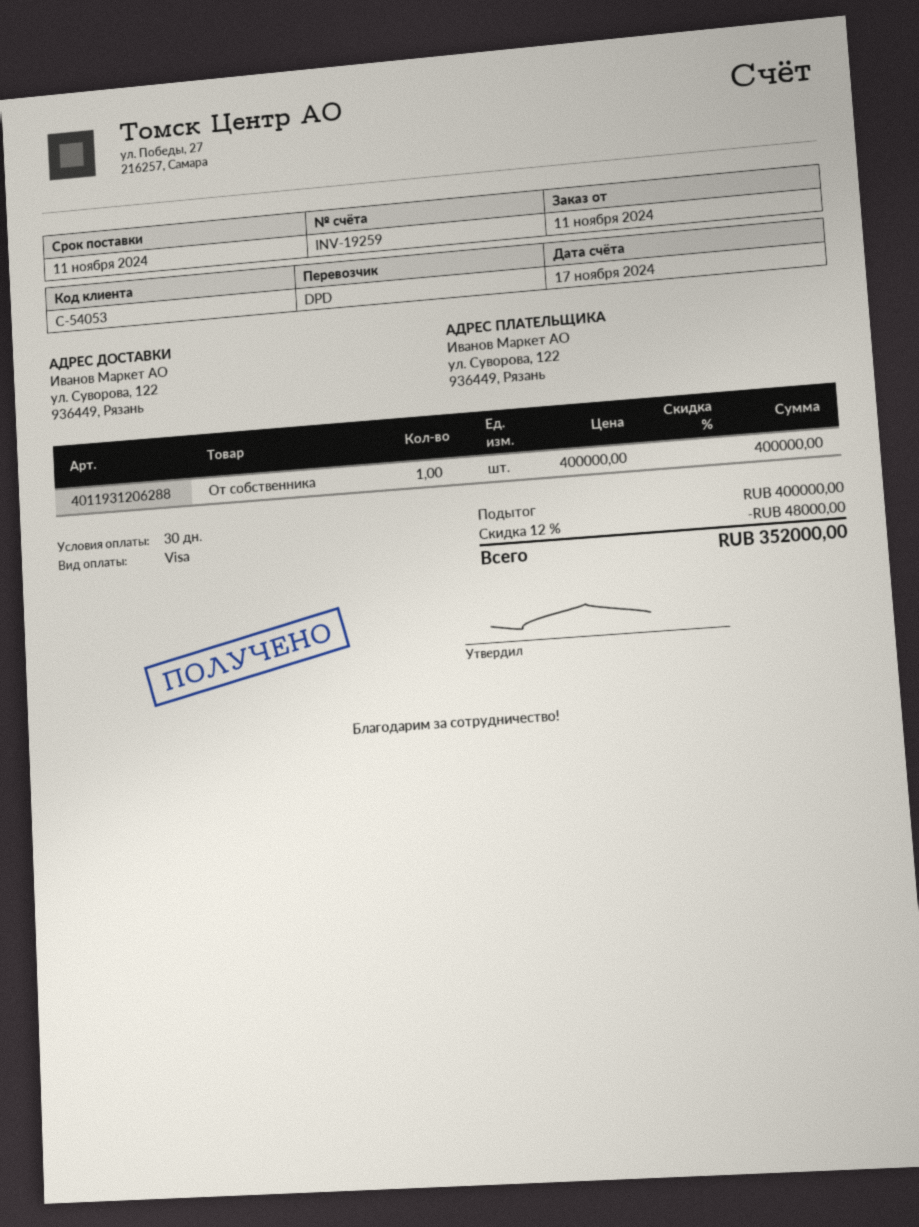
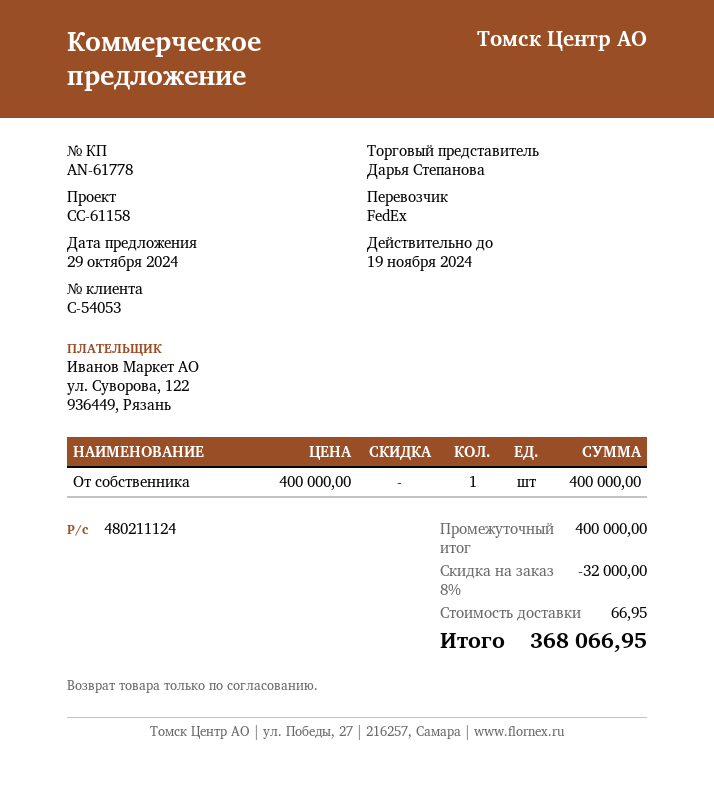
shipping method: DPD -> FedEx
discount: 12% = 48000.00 -> 8% = 32000.00
shipping: none -> 66.95
total: 352000.00 -> 368066.95

